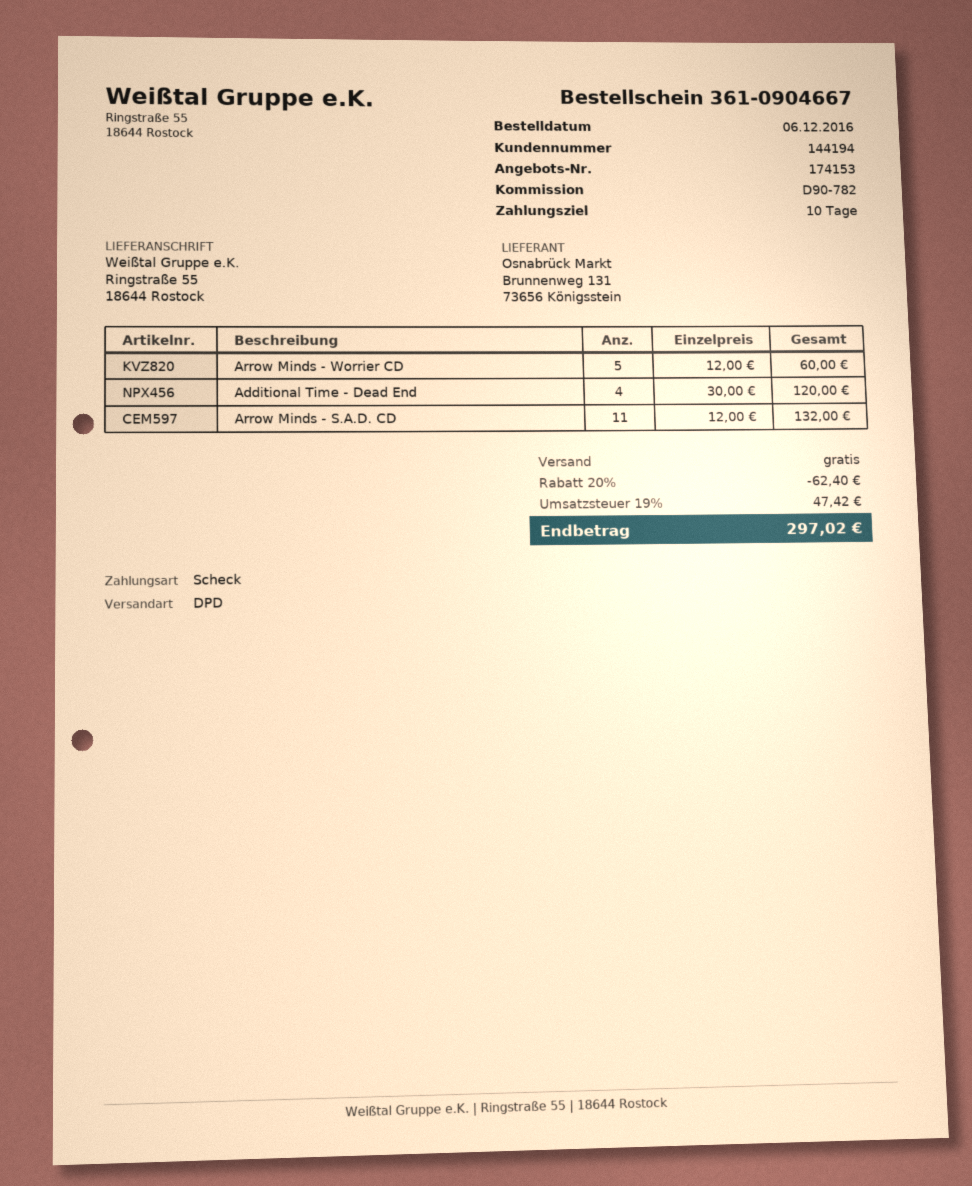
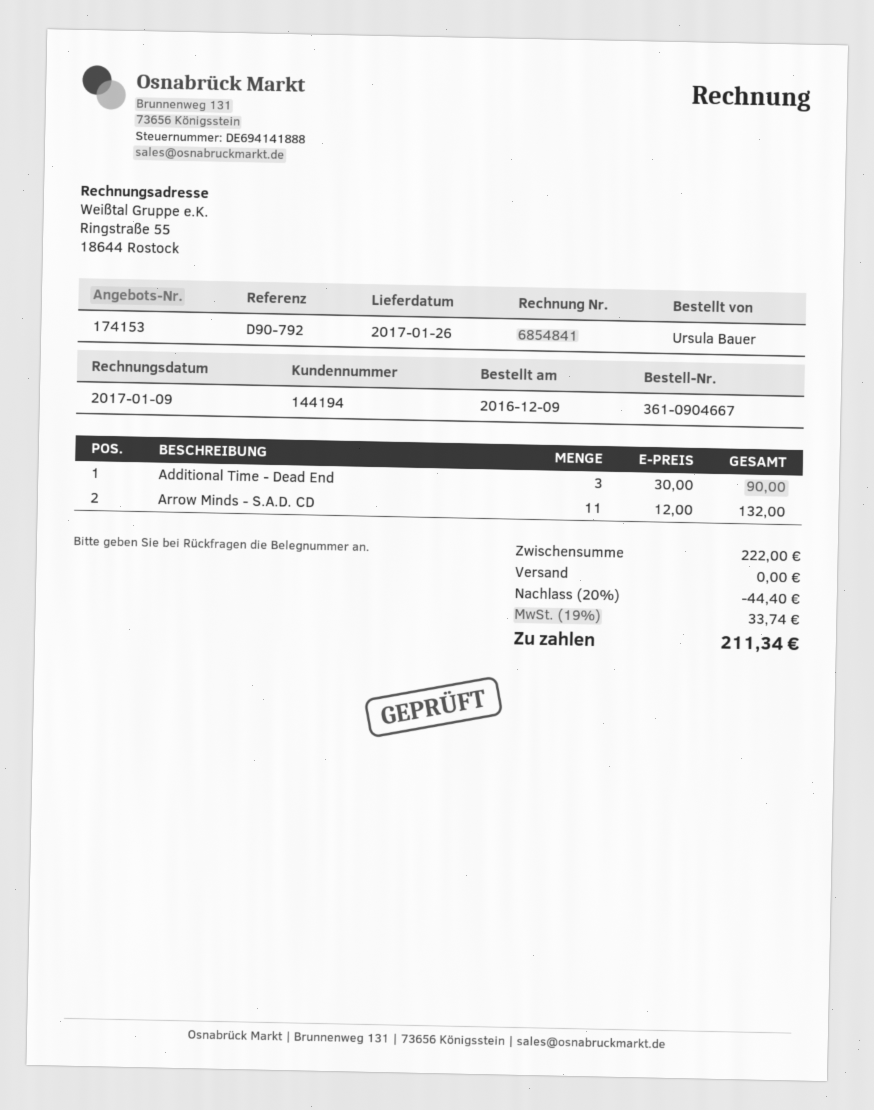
order date: 2016-12-06 -> 2016-12-09
reference: D90-782 -> D90-792
Arrow Minds - Worrier CD: 5 x 12.00 = 60.00 -> none
Additional Time - Dead End: 4 x 30.00 = 120.00 -> 3 x 30.00 = 90.00
discount: 20% = 62.40 -> 20% = 44.40
tax: 19% = 47.42 -> 19% = 33.74
total: 297.02 -> 211.34

